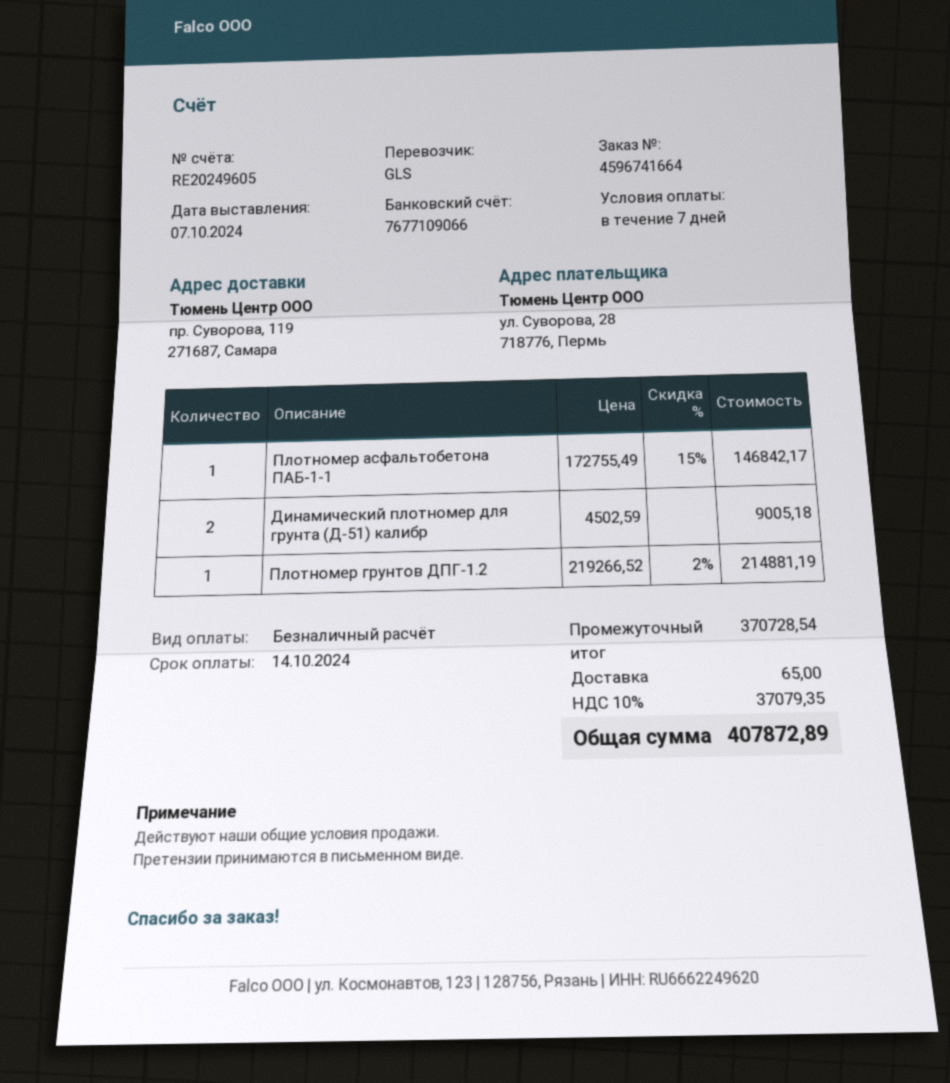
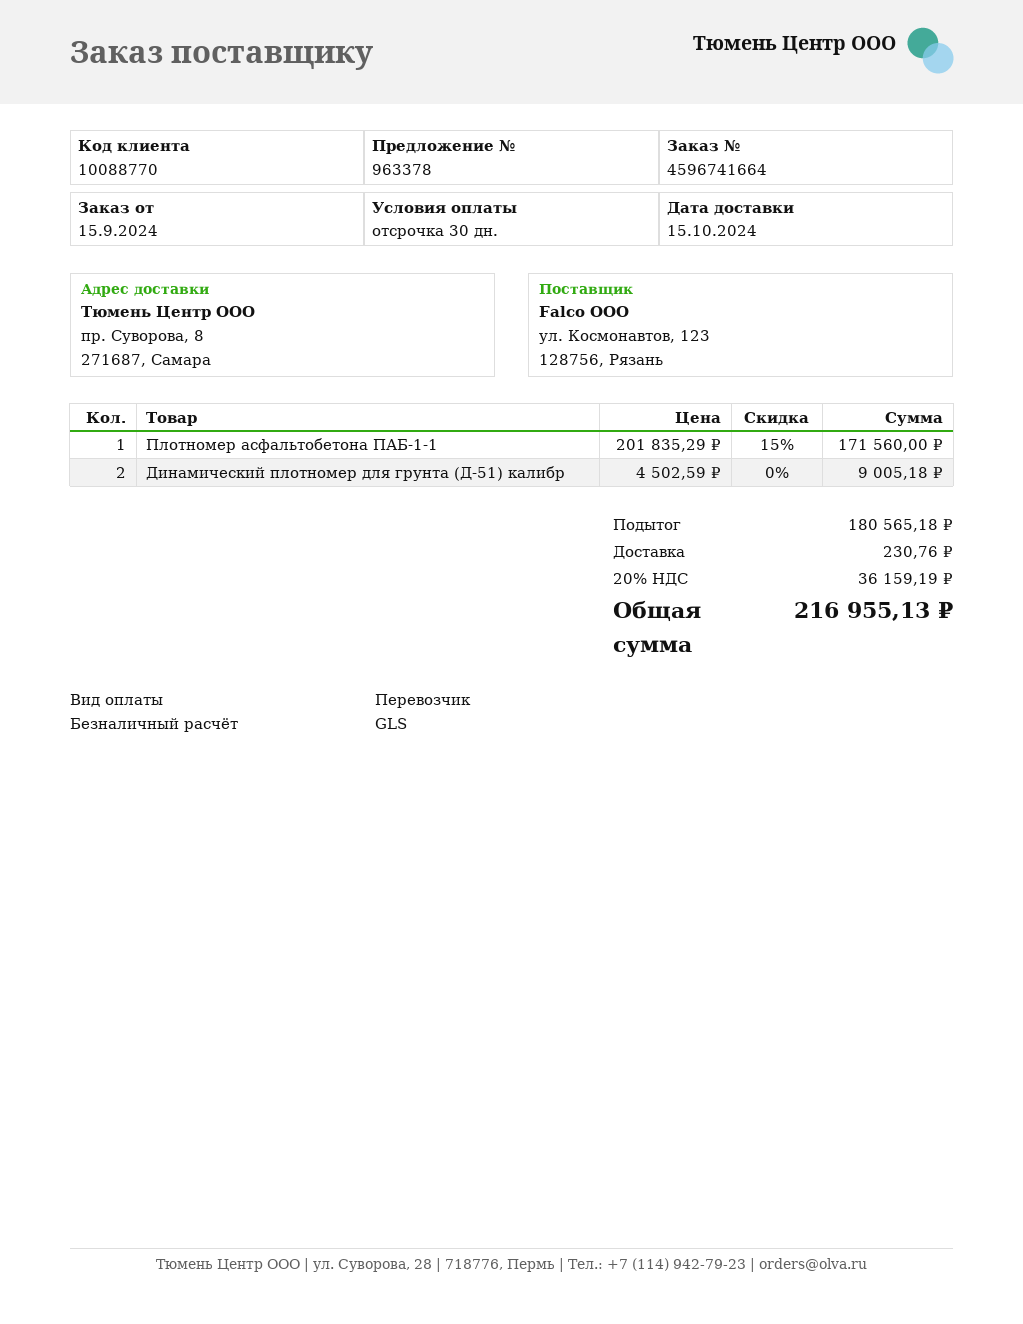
payment terms: 7 days -> 30 days
ship to: пр. Суворова, 119, 271687, Самара -> пр. Суворова, 8, 271687, Самара
Плотномер асфальтобетона ПАБ-1-1: 1 x 172755.49 - 15% = 146842.17 -> 1 x 201835.29 - 15% = 171560.00
Плотномер грунтов ДПГ-1.2: 1 x 219266.52 - 2% = 214881.19 -> none
subtotal: 370728.54 -> 180565.18
shipping: 65.00 -> 230.76
tax: 10% = 37079.35 -> 20% = 36159.19
total: 407872.89 -> 216955.13

